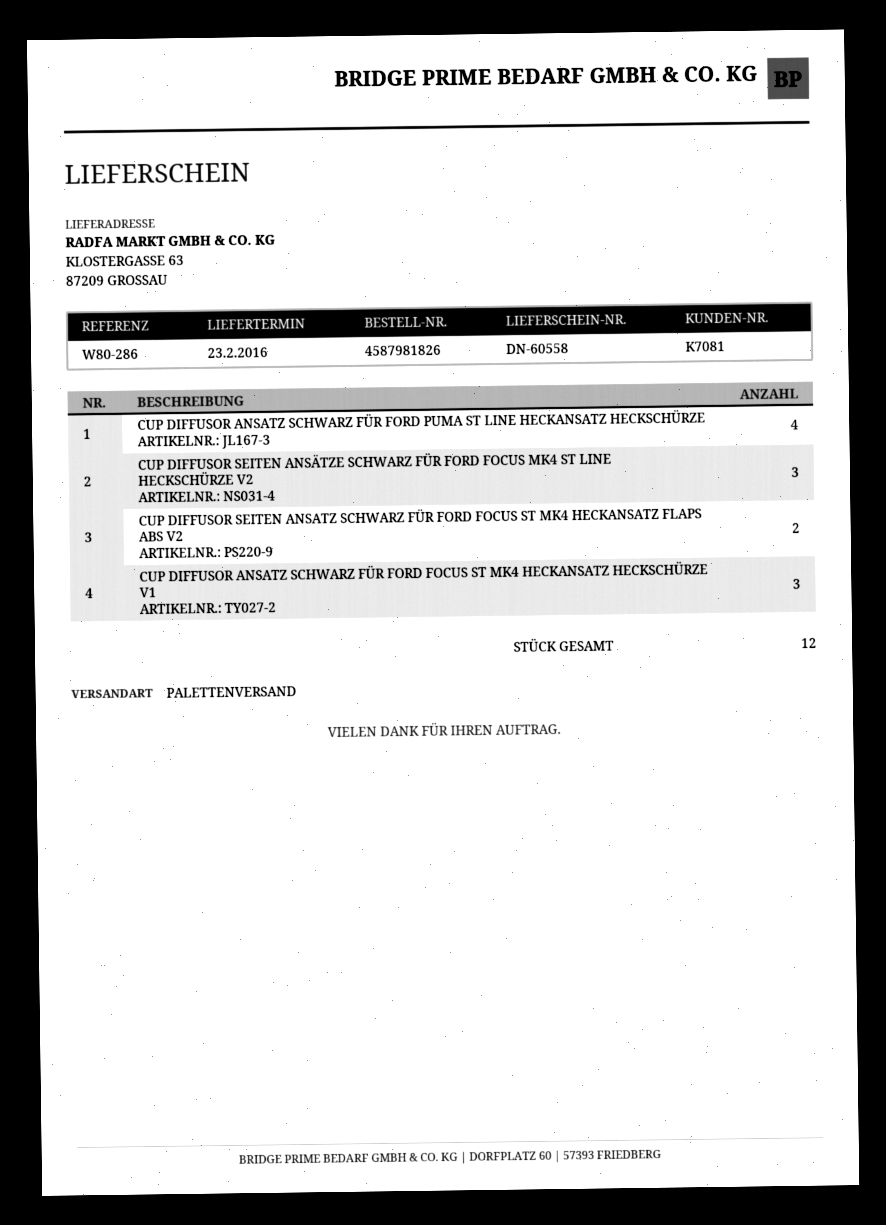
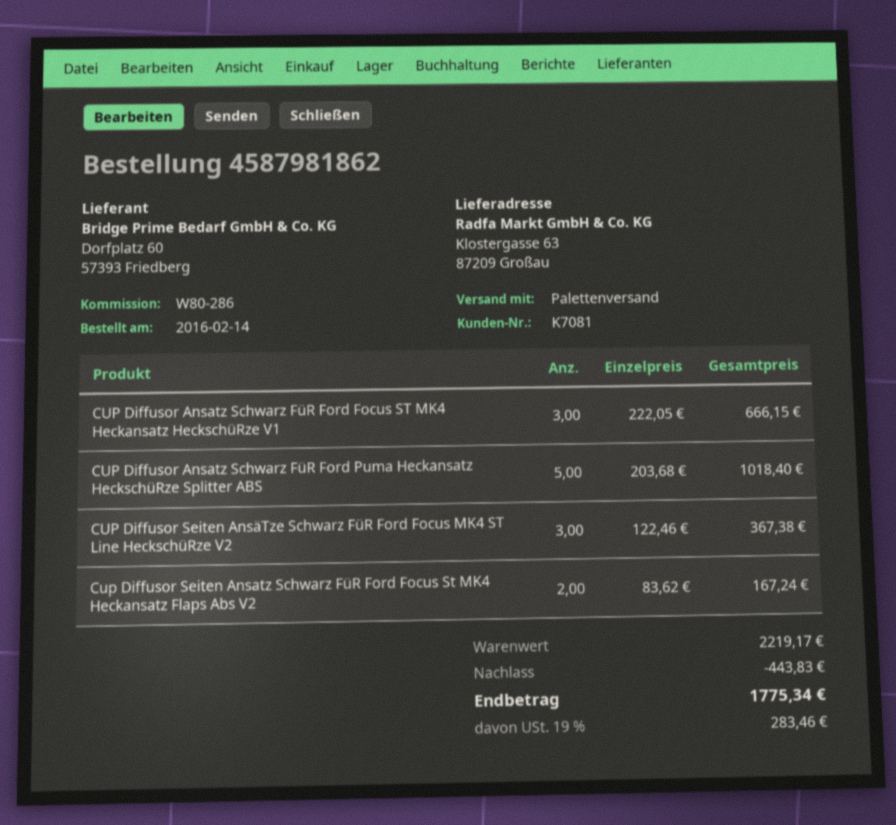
order number: 4587981826 -> 4587981862
CUP DIFFUSOR ANSATZ SCHWARZ FÜR FORD PUMA ST LINE HECKANSATZ HECKSCHÜRZE: 4 -> none
CUP Diffusor Ansatz Schwarz FüR Ford Puma Heckansatz HeckschüRze Splitter ABS: none -> 5

